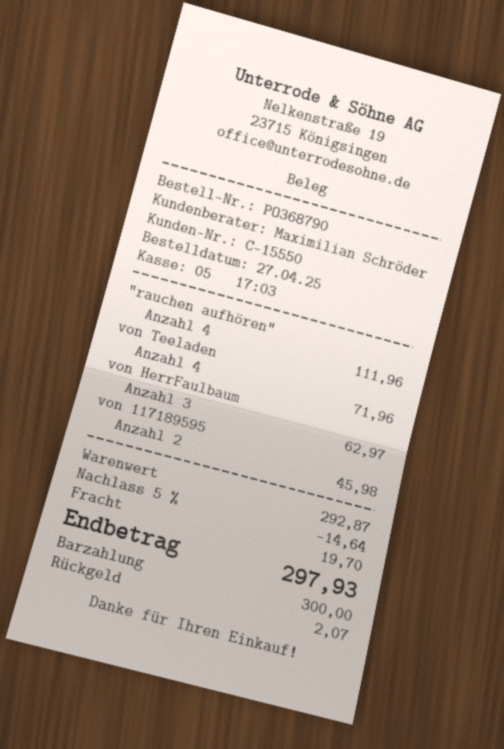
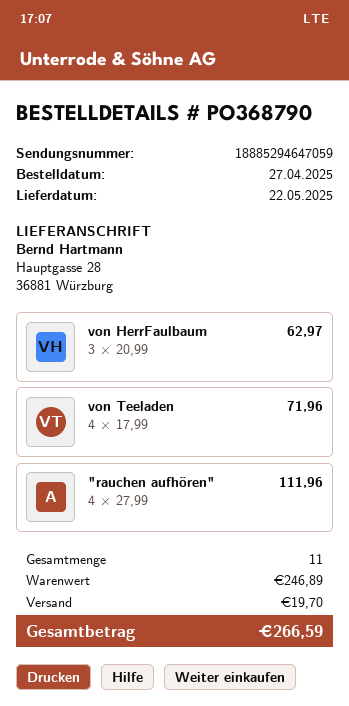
von 117189595: 2 for 45.98 -> none
subtotal: 292.87 -> 246.89
discount: 5% = 14.64 -> none
total: 297.93 -> 266.59

